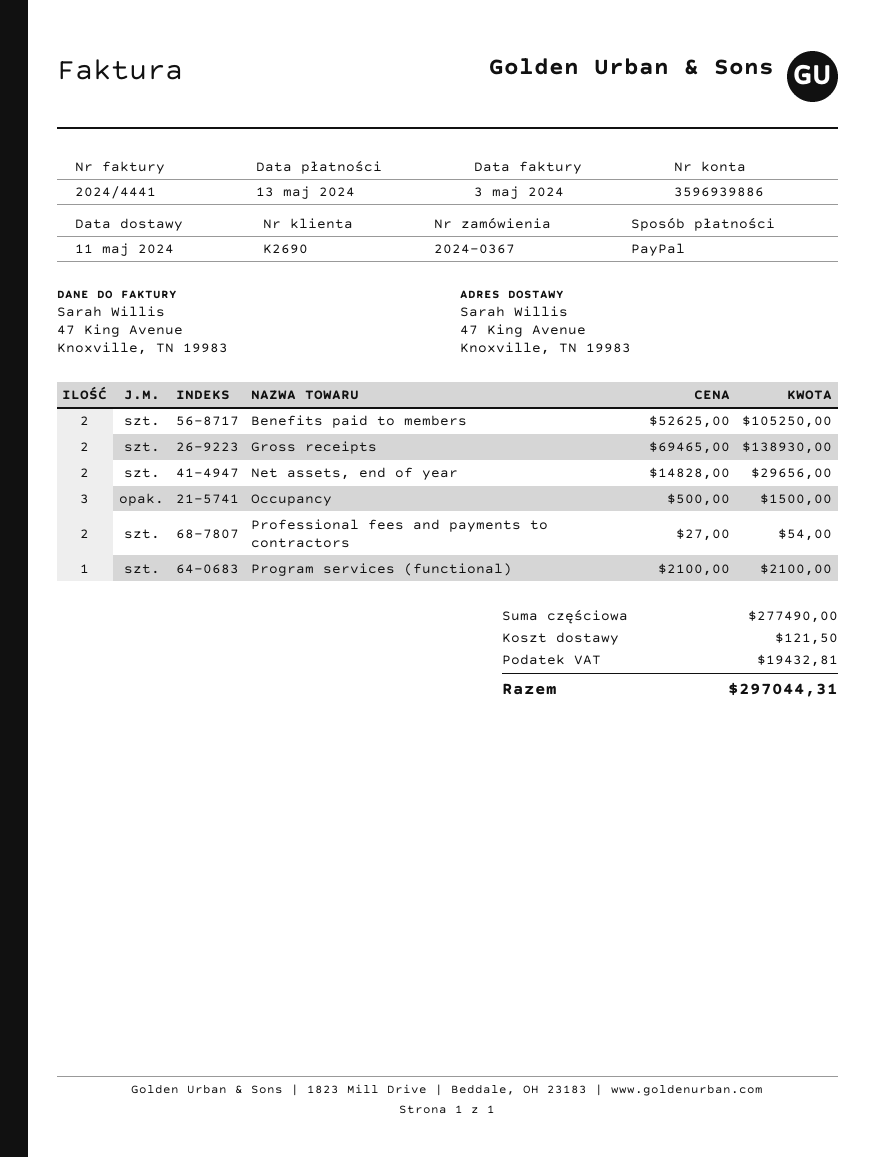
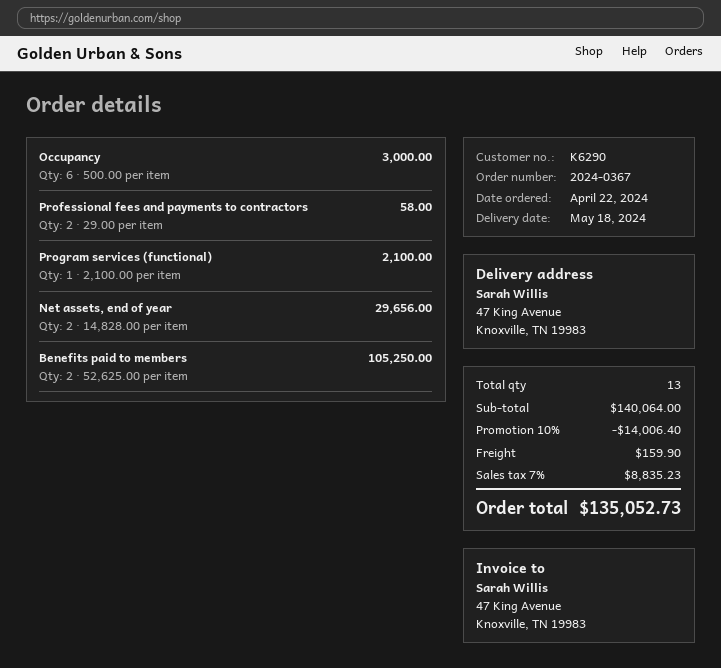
delivery date: 2024-05-11 -> 2024-05-18
customer number: K2690 -> K6290
Gross receipts: 2 x 69465.00 = 138930.00 -> none
Occupancy: 3 x 500.00 = 1500.00 -> 6 x 500.00 = 3000.00
Professional fees and payments to contractors: 2 x 27.00 = 54.00 -> 2 x 29.00 = 58.00
subtotal: 277490.00 -> 140064.00
discount: none -> 10% = 14006.40
shipping: 121.50 -> 159.90
tax: 19432.81 -> 8835.23
total: 297044.31 -> 135052.73

